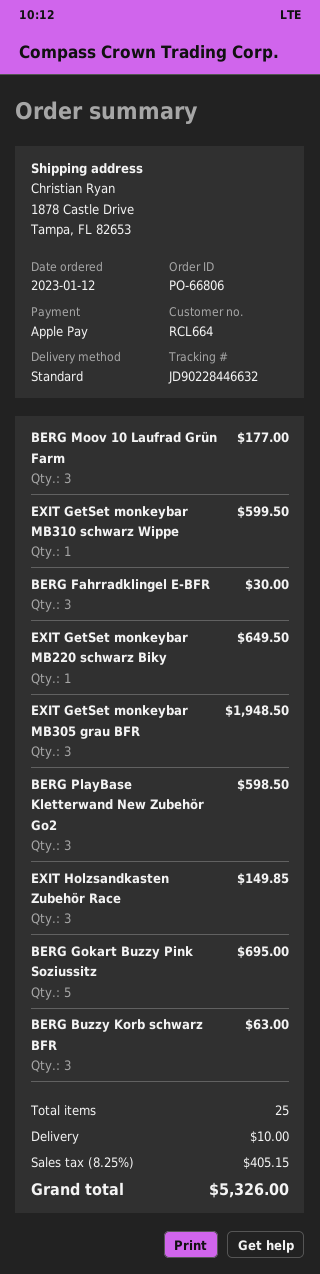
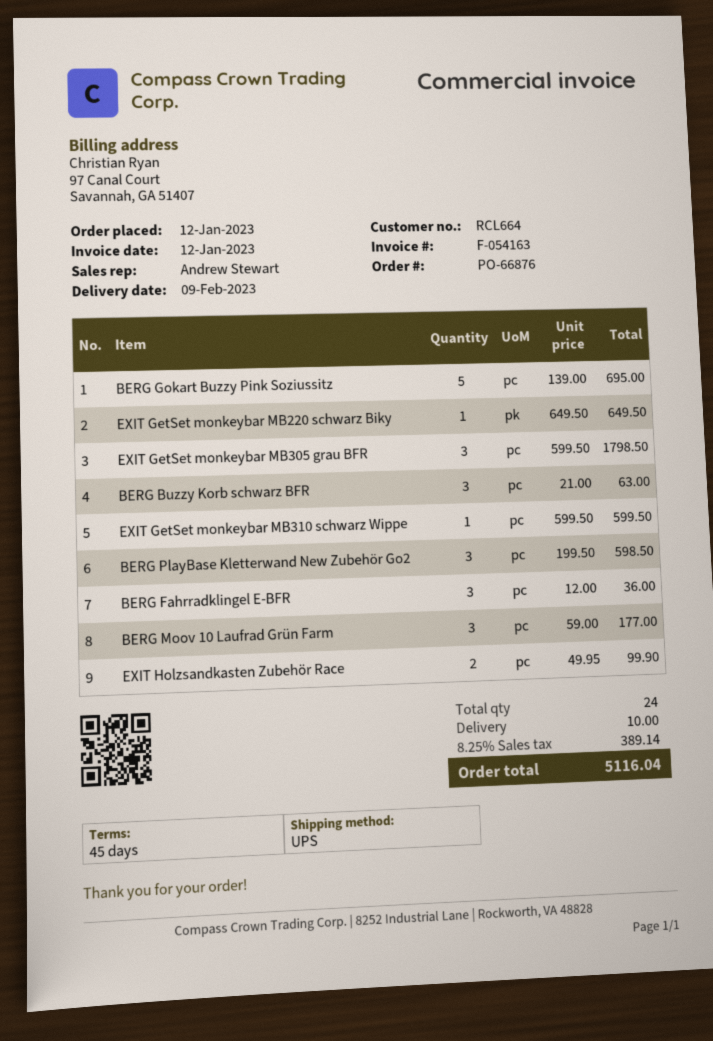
order number: PO-66806 -> PO-66876
shipping method: standard -> UPS
BERG Fahrradklingel E-BFR: 3 for 30.00 -> 3 for 36.00
EXIT GetSet monkeybar MB305 grau BFR: 3 for 1948.50 -> 3 for 1798.50
EXIT Holzsandkasten Zubehör Race: 3 for 149.85 -> 2 for 99.90
total quantity: 25 -> 24
tax: 8.25% = 405.15 -> 8.25% = 389.14
total: 5326.00 -> 5116.04

